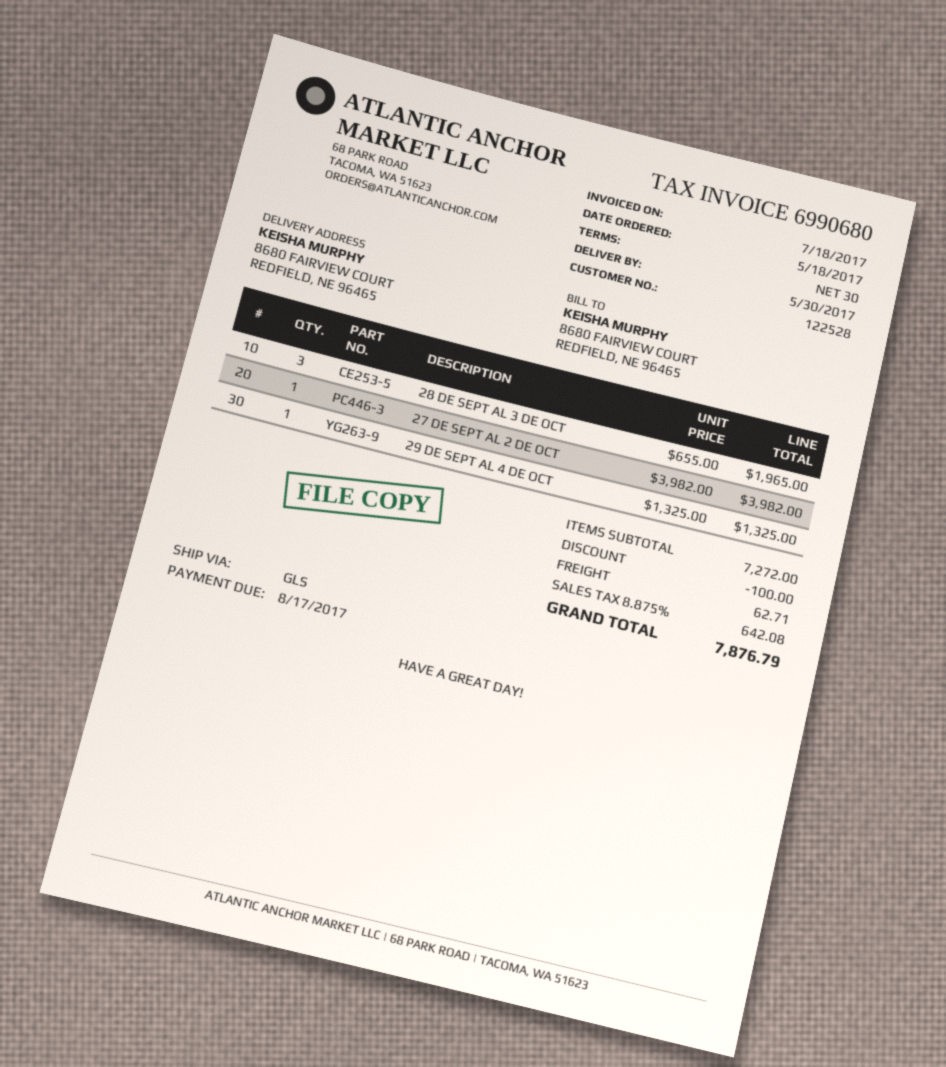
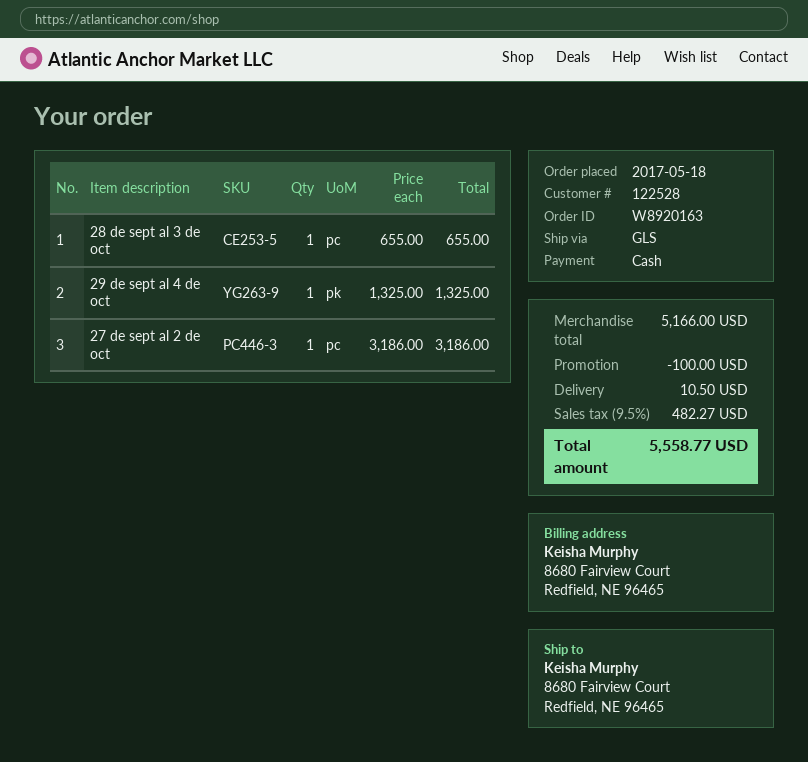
28 DE SEPT AL 3 DE OCT: 3 x 655.00 = 1965.00 -> 1 x 655.00 = 655.00
27 DE SEPT AL 2 DE OCT: 1 x 3982.00 = 3982.00 -> 1 x 3186.00 = 3186.00
subtotal: 7272.00 -> 5166.00
shipping: 62.71 -> 10.50
tax: 8.875% = 642.08 -> 9.5% = 482.27
total: 7876.79 -> 5558.77

